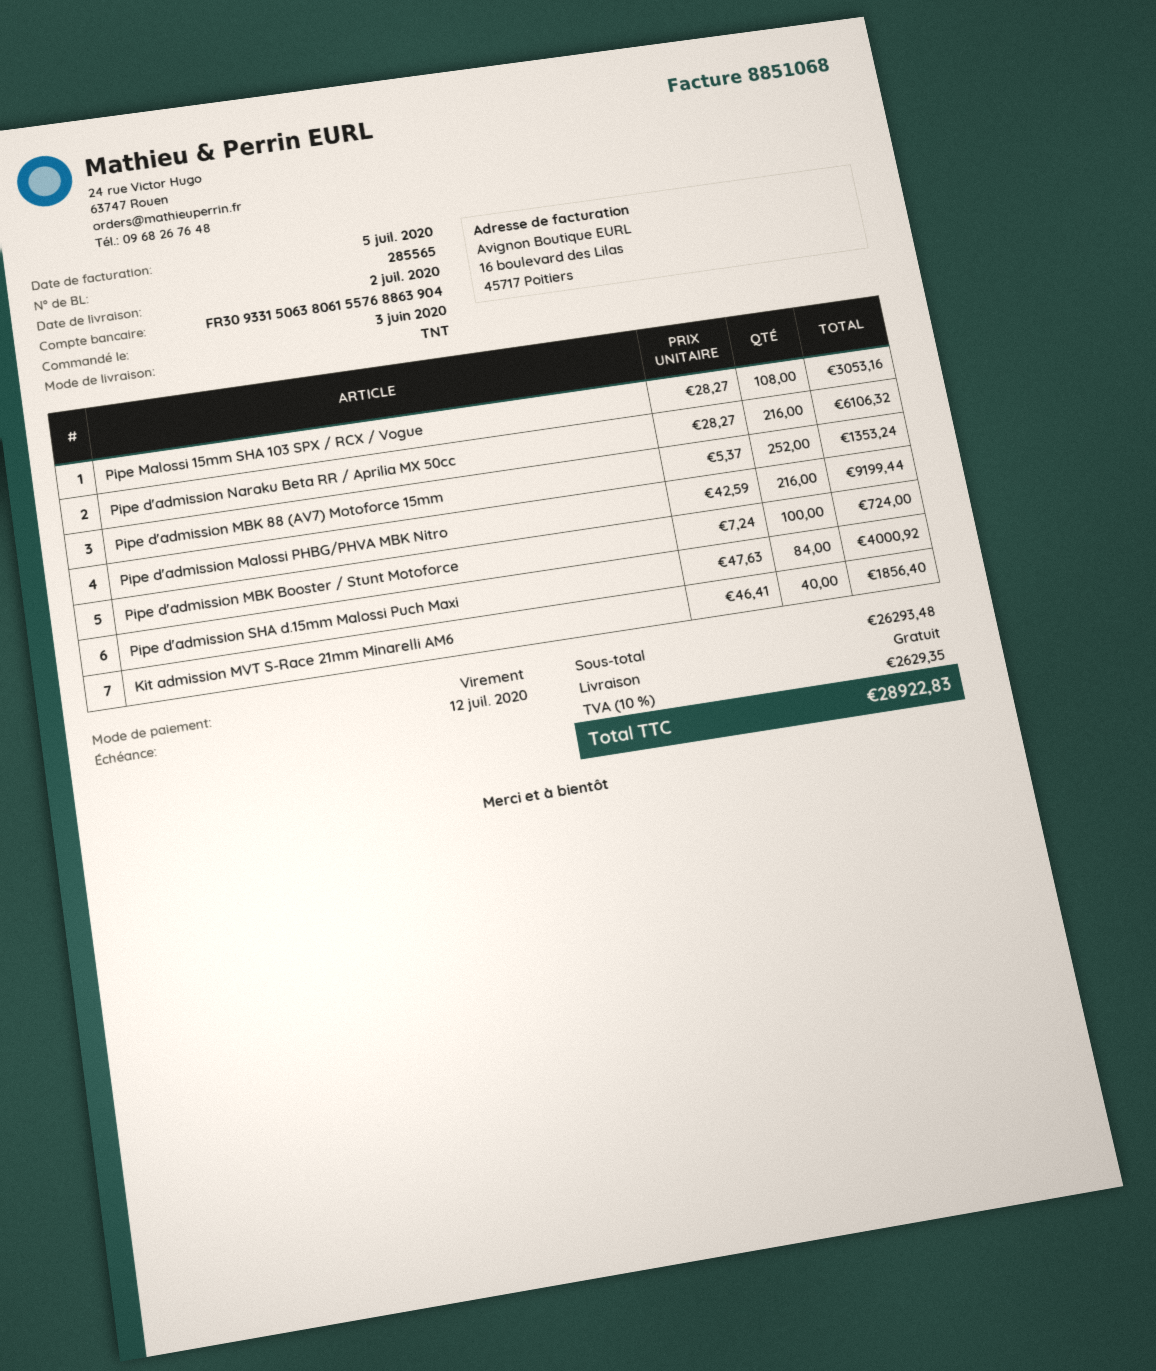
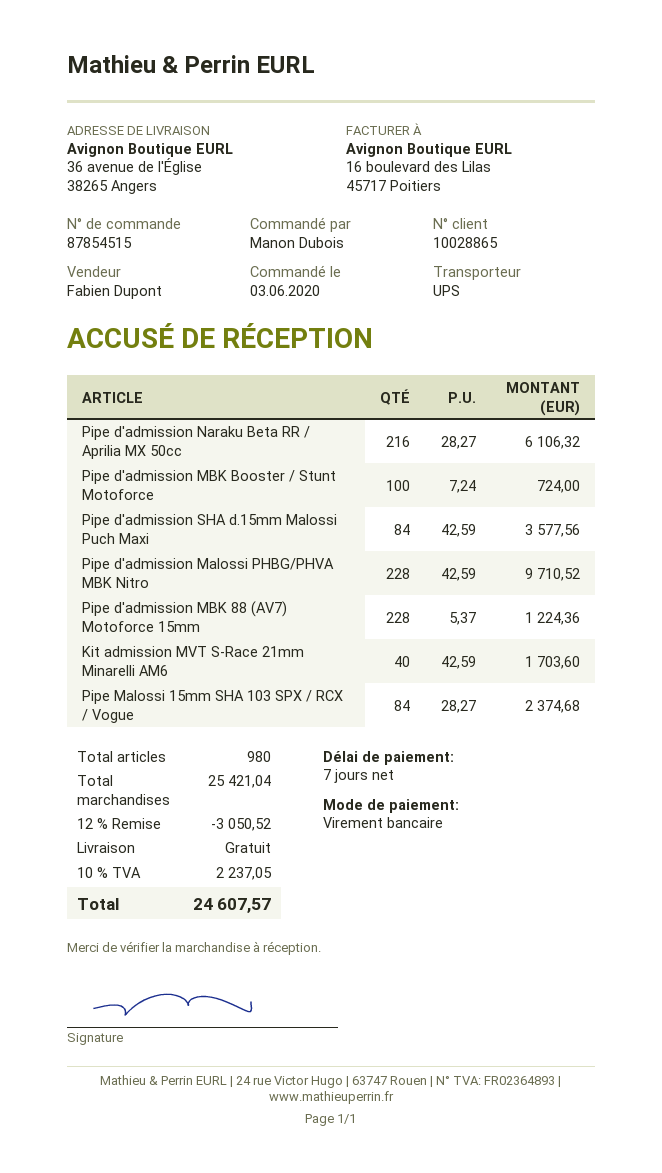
shipping method: TNT -> UPS
Pipe Malossi 15mm SHA 103 SPX / RCX / Vogue: 108 x 28.27 = 3053.16 -> 84 x 28.27 = 2374.68
Pipe d'admission MBK 88 (AV7) Motoforce 15mm: 252 x 5.37 = 1353.24 -> 228 x 5.37 = 1224.36
Pipe d'admission Malossi PHBG/PHVA MBK Nitro: 216 x 42.59 = 9199.44 -> 228 x 42.59 = 9710.52
Pipe d'admission SHA d.15mm Malossi Puch Maxi: 84 x 47.63 = 4000.92 -> 84 x 42.59 = 3577.56
Kit admission MVT S-Race 21mm Minarelli AM6: 40 x 46.41 = 1856.40 -> 40 x 42.59 = 1703.60
subtotal: 26293.48 -> 25421.04
discount: none -> 12% = 3050.52
tax: 10% = 2629.35 -> 10% = 2237.05
total: 28922.83 -> 24607.57

